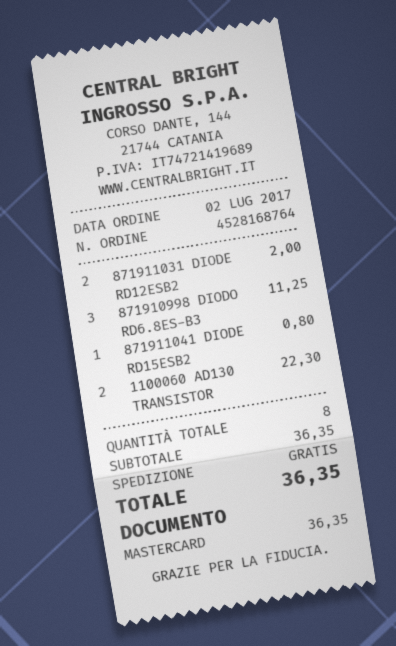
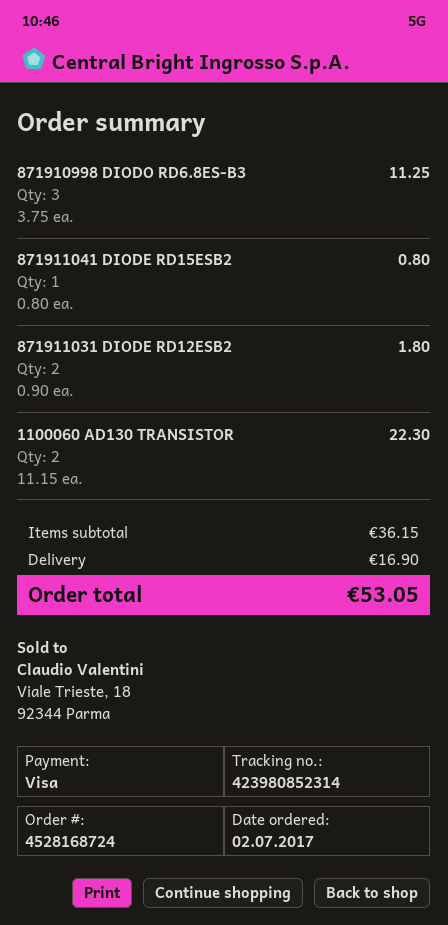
order number: 4528168764 -> 4528168724
payment method: Mastercard -> Visa
871911031 DIODE RD12ESB2: 2 for 2.00 -> 2 for 1.80
subtotal: 36.35 -> 36.15
shipping: 0.00 -> 16.90
total: 36.35 -> 53.05

